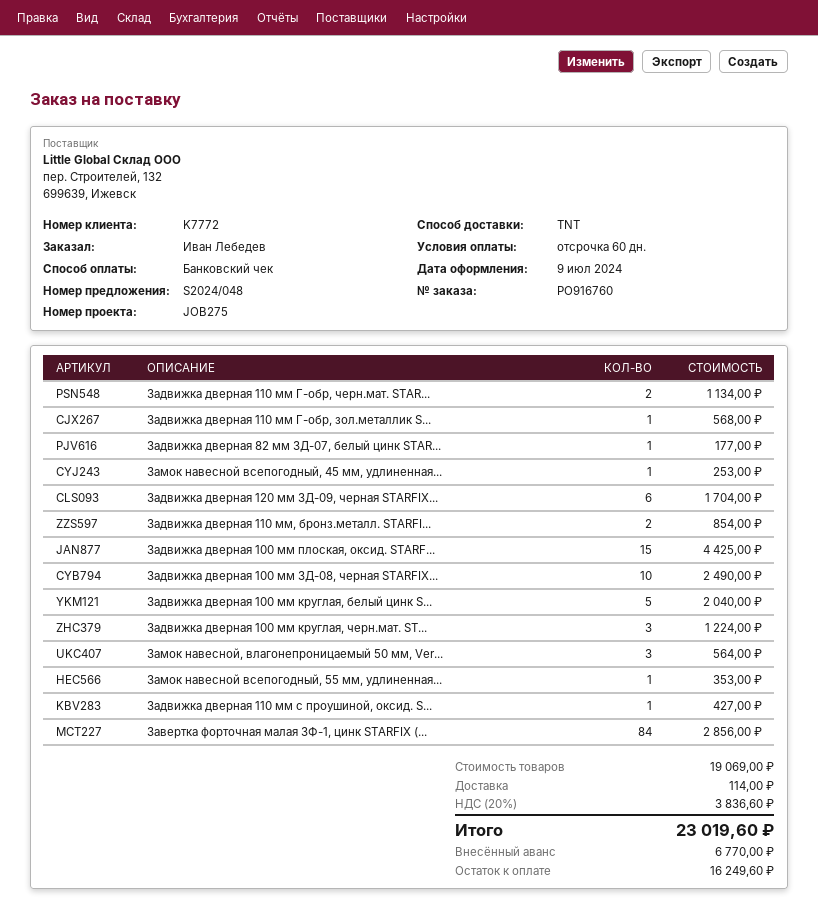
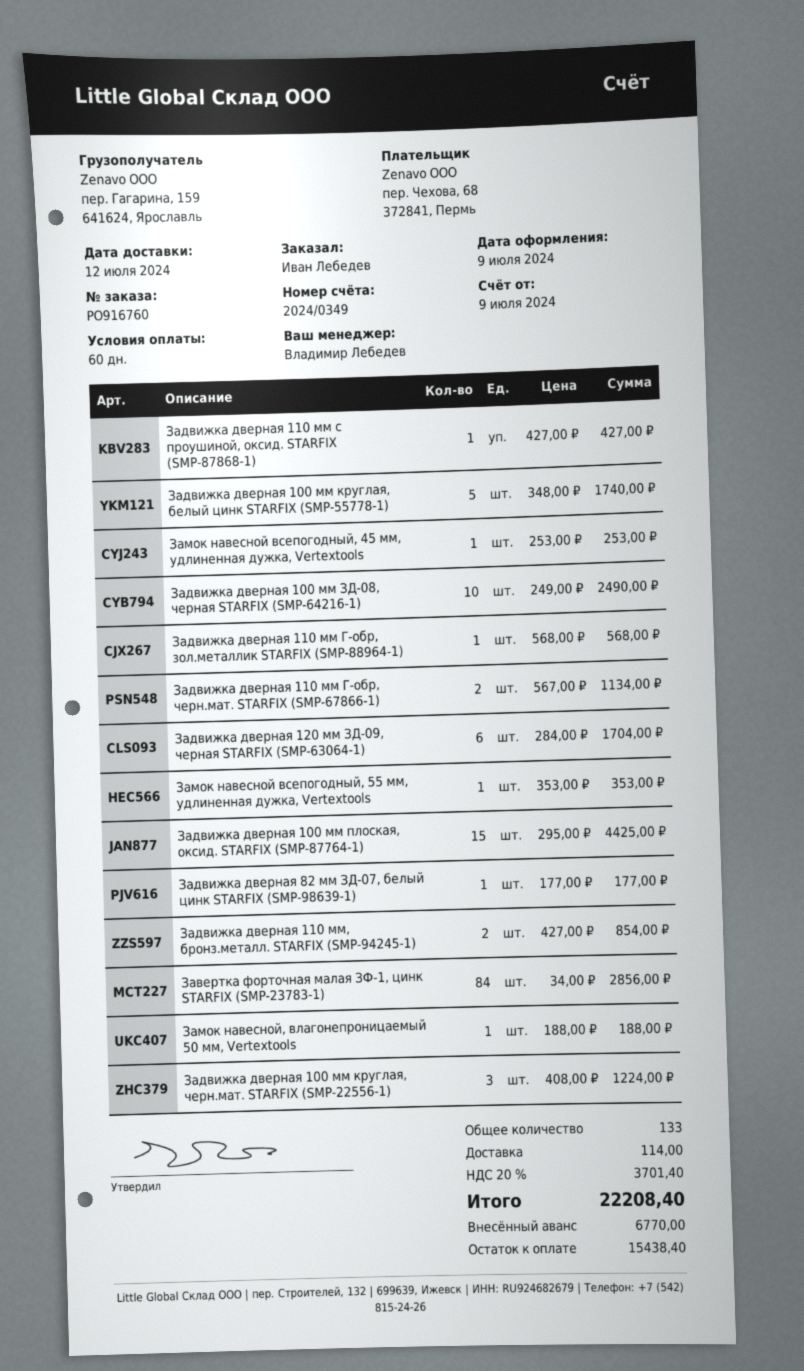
Задвижка дверная 100 мм круглая, белый цинк S...: 5 for 2040.00 -> 5 for 1740.00
Замок навесной, влагонепроницаемый 50 мм, Ver...: 3 for 564.00 -> 1 for 188.00
tax: 20% = 3836.60 -> 20% = 3701.40
total: 23019.60 -> 22208.40
balance: 16249.60 -> 15438.40

